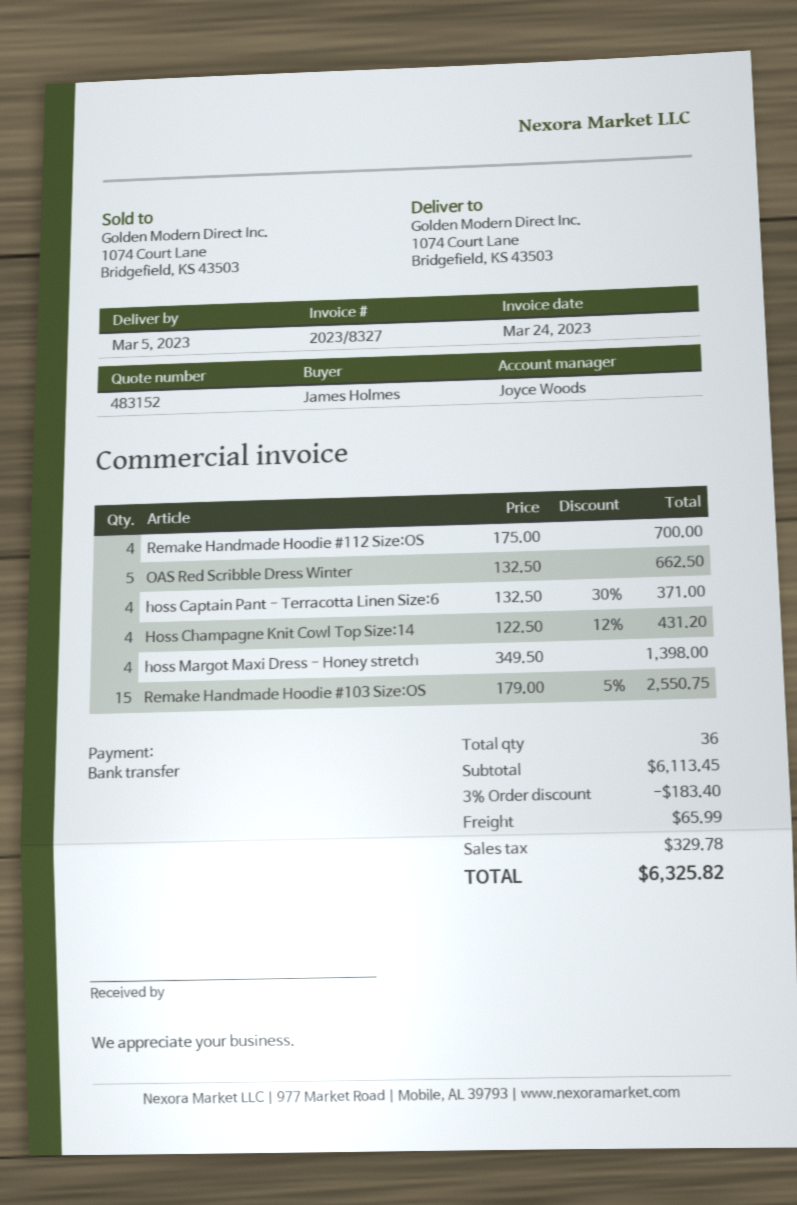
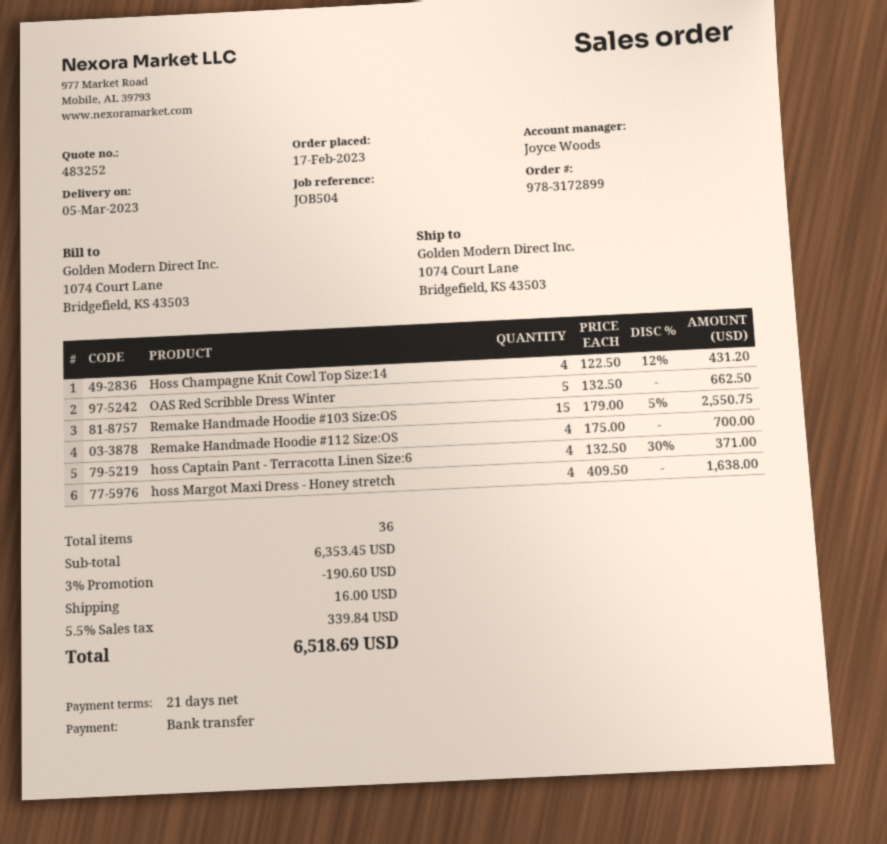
quote number: 483152 -> 483252
hoss Margot Maxi Dress - Honey stretch: 4 x 349.50 = 1398.00 -> 4 x 409.50 = 1638.00
subtotal: 6113.45 -> 6353.45
discount: 3% = 183.40 -> 3% = 190.60
shipping: 65.99 -> 16.00
tax: 329.78 -> 339.84
total: 6325.82 -> 6518.69

